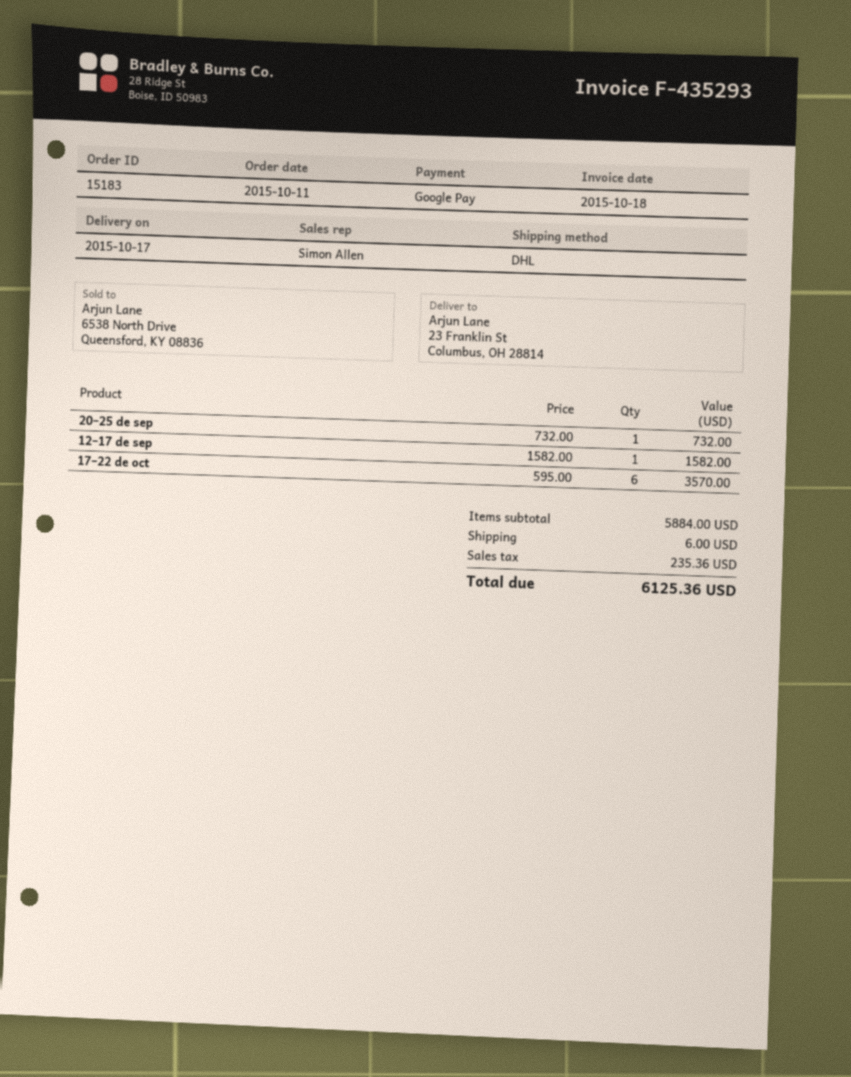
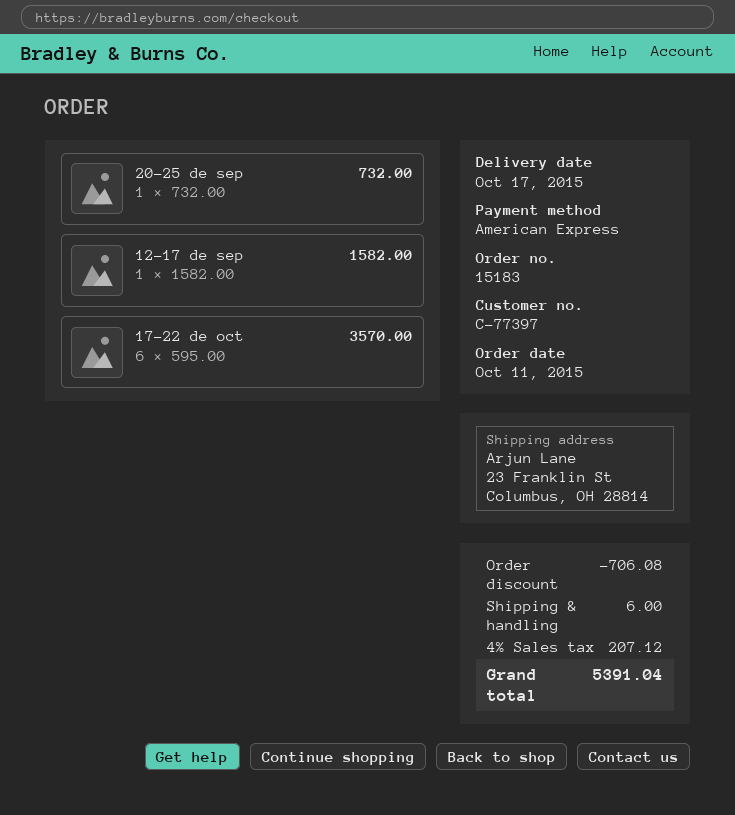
payment method: Google Pay -> American Express
discount: none -> 706.08
tax: 235.36 -> 207.12
total: 6125.36 -> 5391.04

